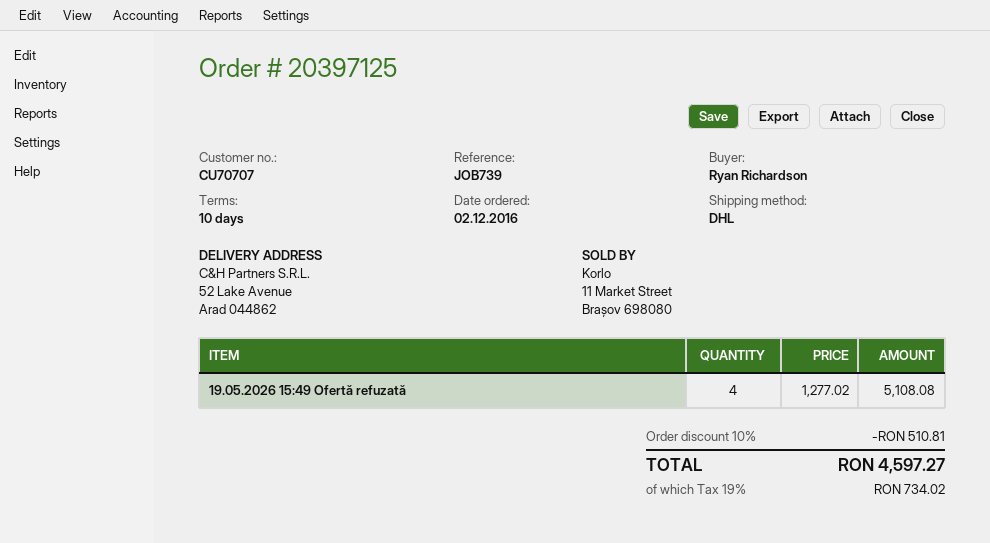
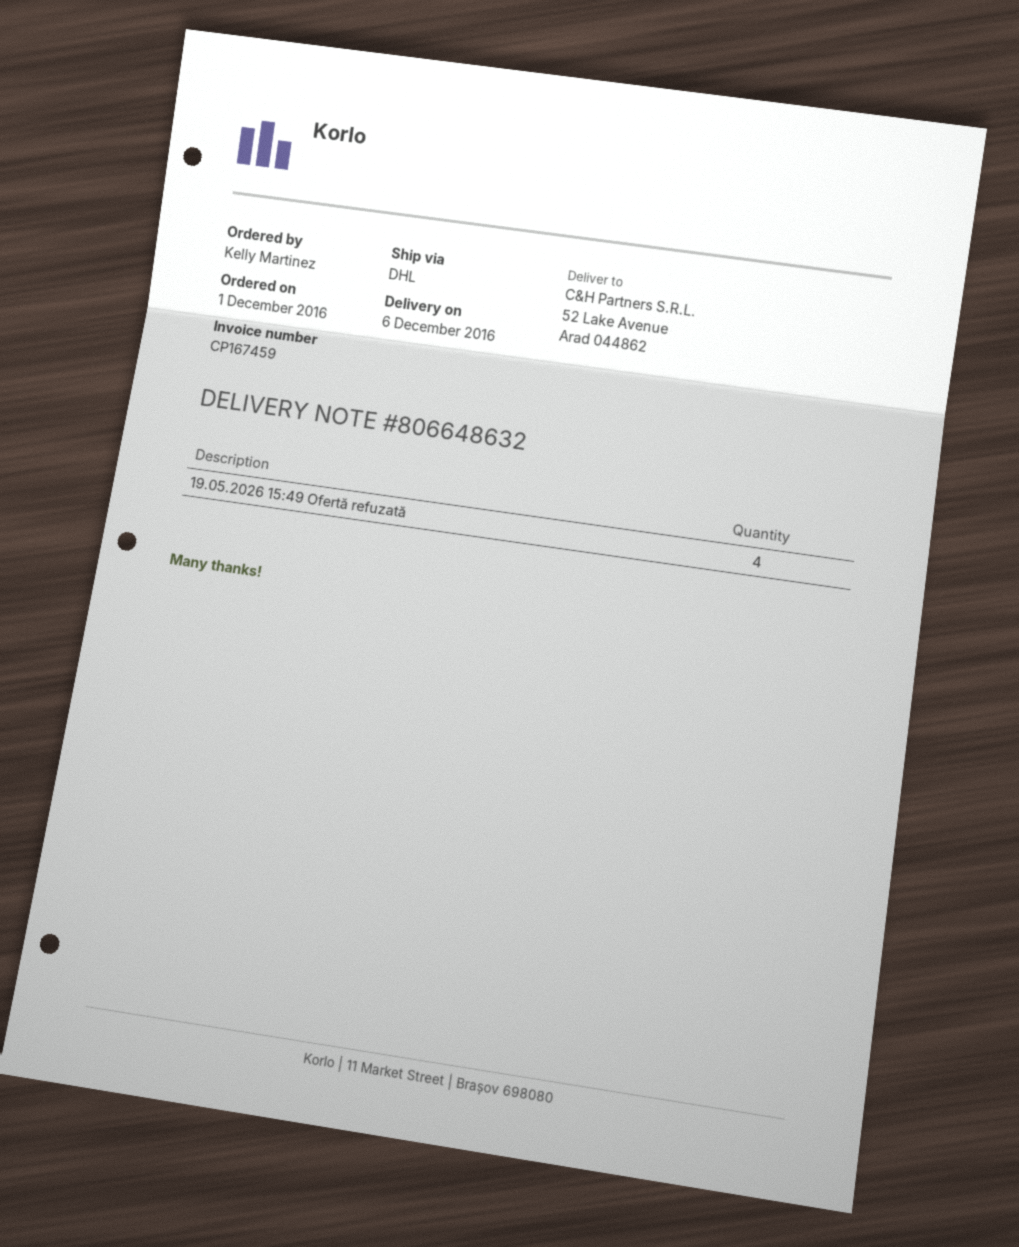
order date: 2016-12-02 -> 2016-12-01
ordered by: Ryan Richardson -> Kelly Martinez

